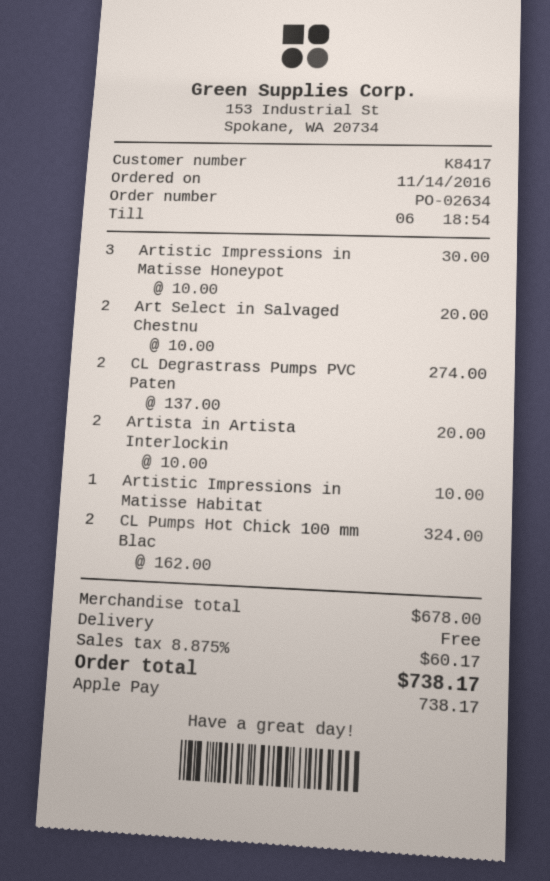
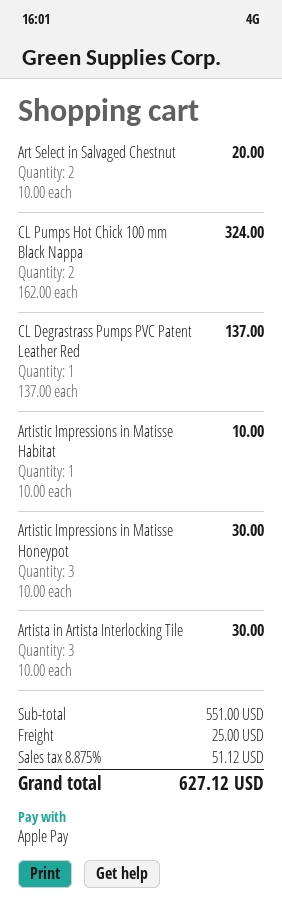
CL Degrastrass Pumps PVC Paten: 2 x 137.00 = 274.00 -> 1 x 137.00 = 137.00
Artista in Artista Interlockin: 2 x 10.00 = 20.00 -> 3 x 10.00 = 30.00
subtotal: 678.00 -> 551.00
shipping: 0.00 -> 25.00
tax: 8.875% = 60.17 -> 8.875% = 51.12
total: 738.17 -> 627.12

